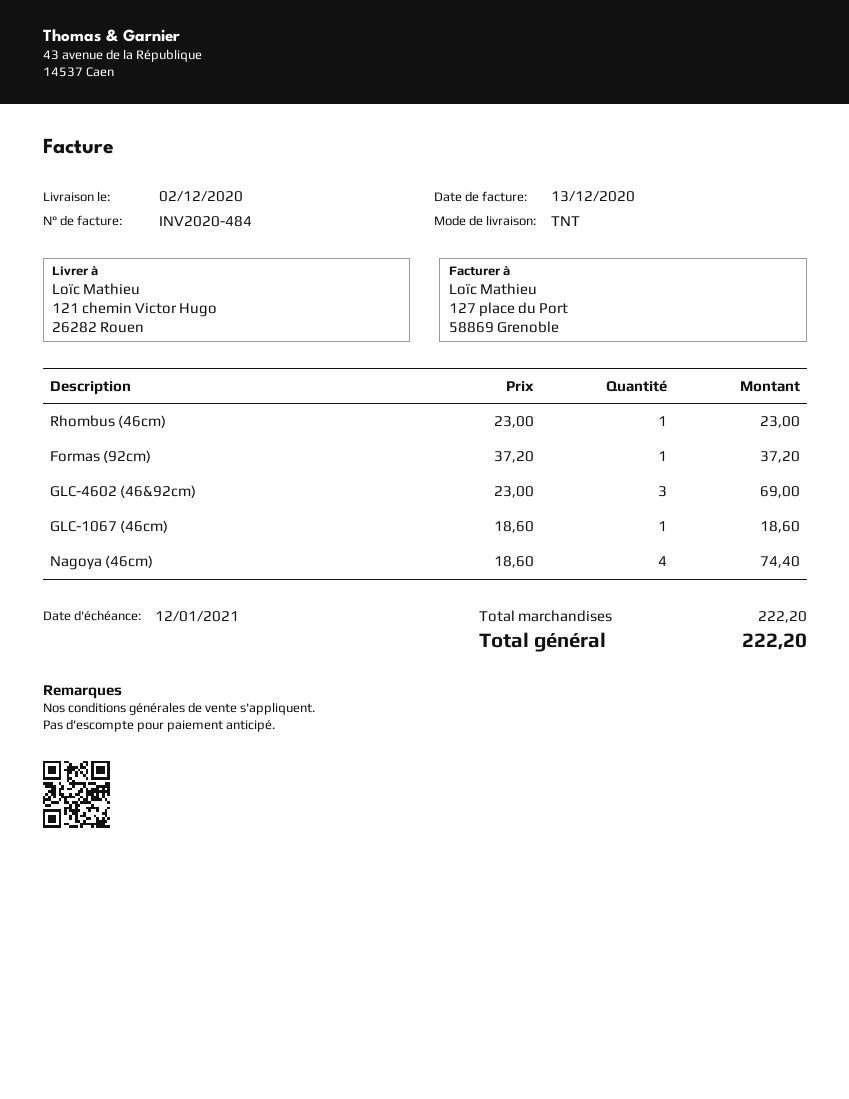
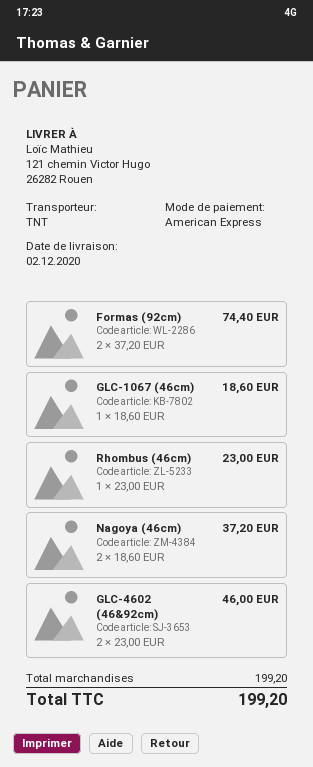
Formas (92cm): 1 x 37.20 = 37.20 -> 2 x 37.20 = 74.40
GLC-4602 (46&92cm): 3 x 23.00 = 69.00 -> 2 x 23.00 = 46.00
Nagoya (46cm): 4 x 18.60 = 74.40 -> 2 x 18.60 = 37.20
subtotal: 222.20 -> 199.20
total: 222.20 -> 199.20

